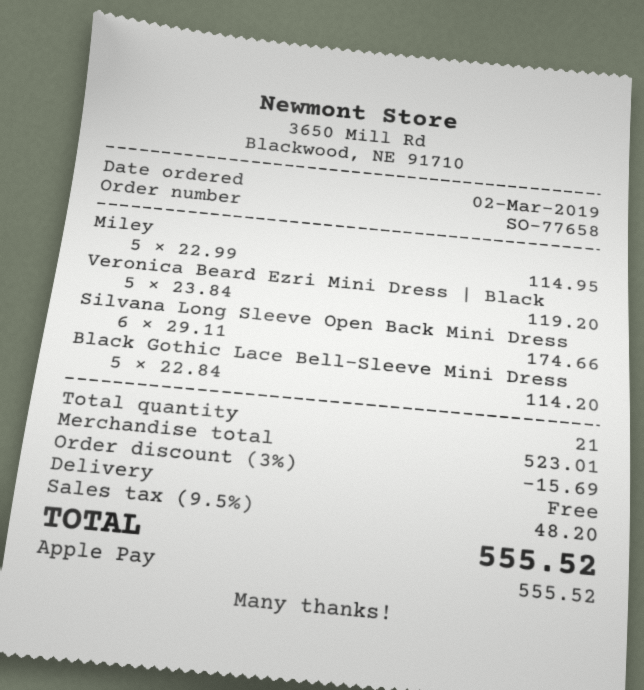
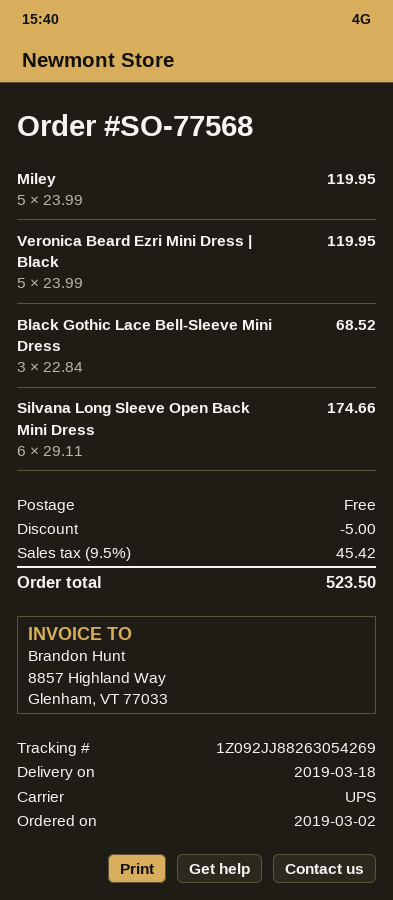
order number: SO-77658 -> SO-77568
Miley: 5 x 22.99 = 114.95 -> 5 x 23.99 = 119.95
Veronica Beard Ezri Mini Dress | Black: 5 x 23.84 = 119.20 -> 5 x 23.99 = 119.95
Black Gothic Lace Bell-Sleeve Mini Dress: 5 x 22.84 = 114.20 -> 3 x 22.84 = 68.52
discount: 15.69 -> 5.00
tax: 9.5% = 48.20 -> 9.5% = 45.42
total: 555.52 -> 523.50

